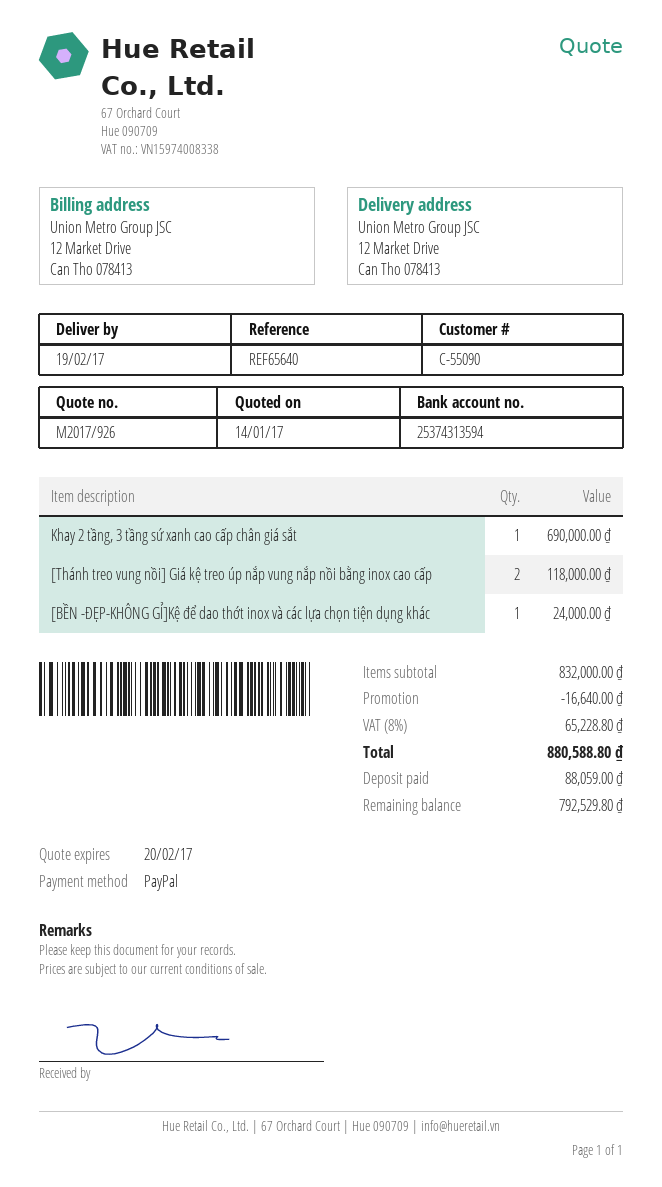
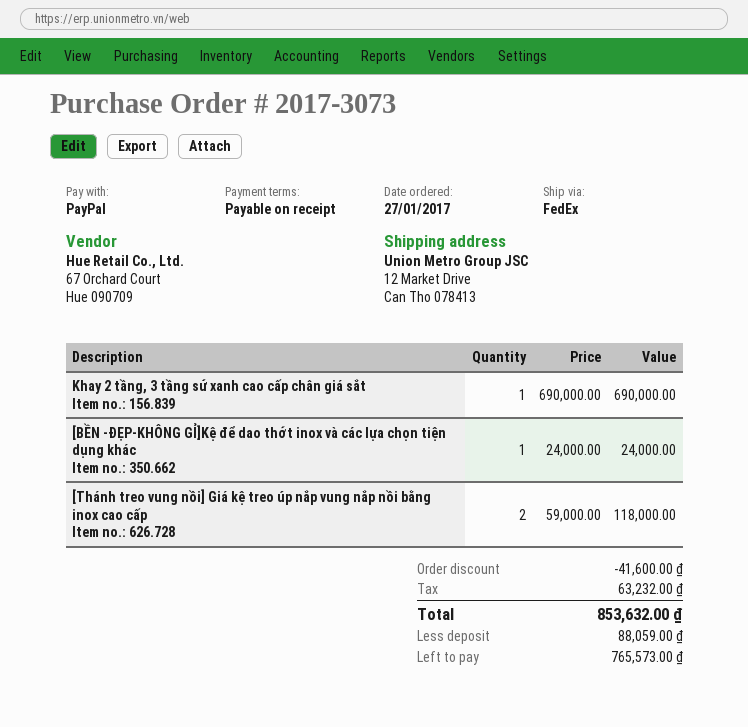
discount: 16640.00 -> 41600.00
tax: 65228.80 -> 63232.00
total: 880588.80 -> 853632.00
balance: 792529.80 -> 765573.00

